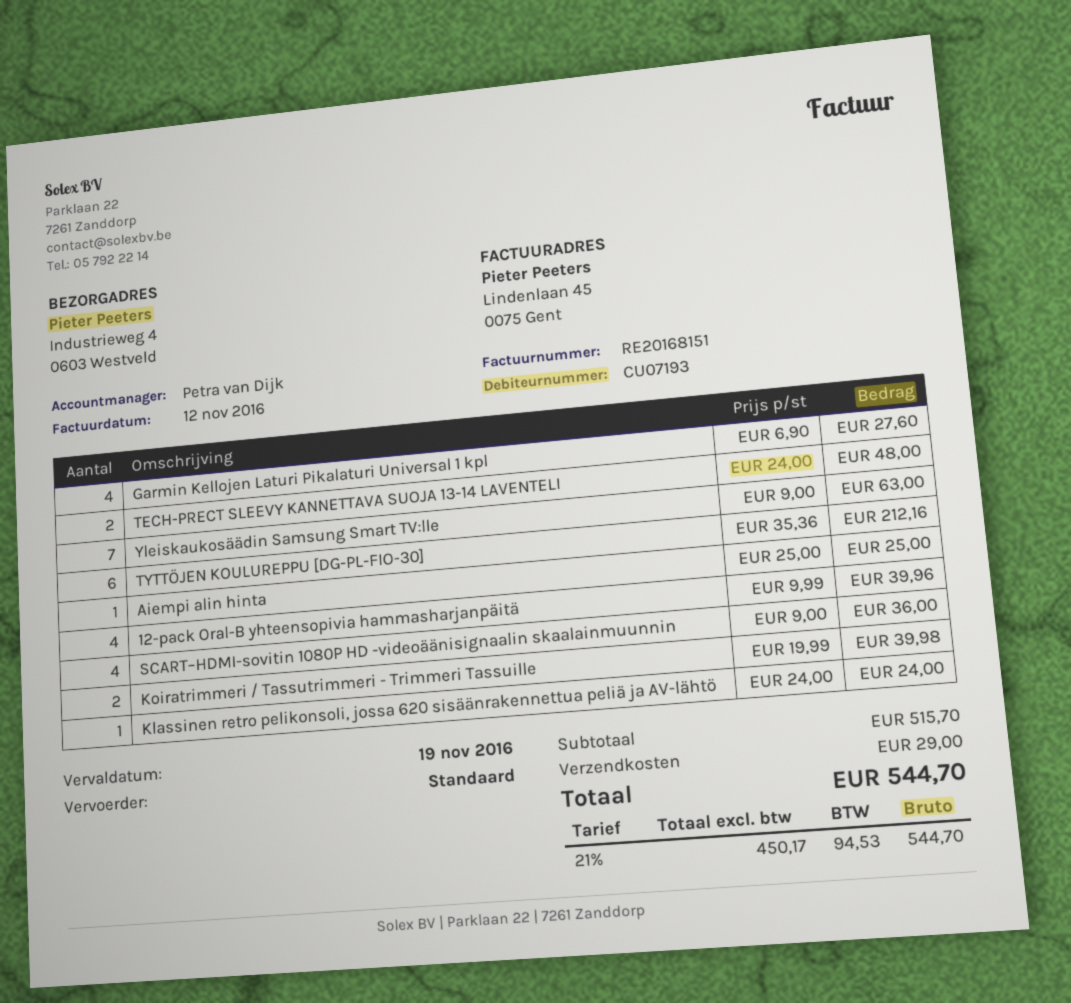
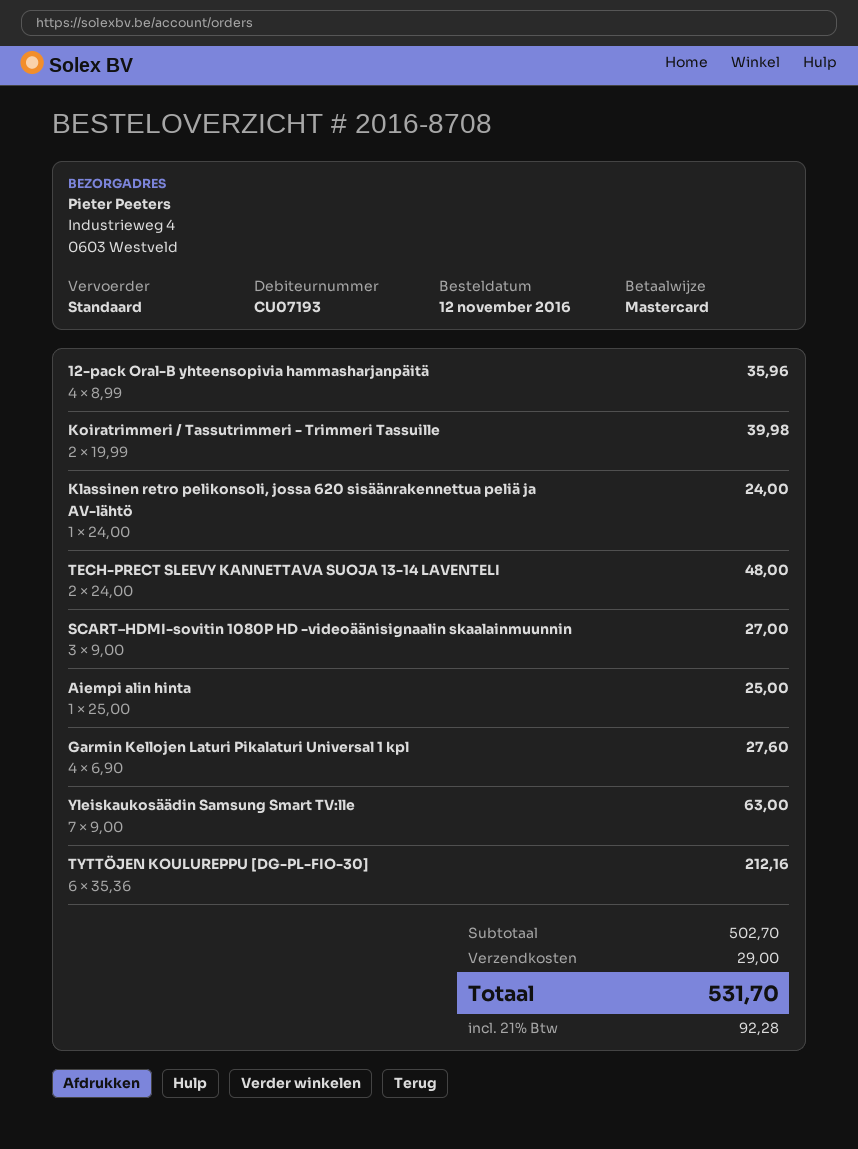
12-pack Oral-B yhteensopivia hammasharjanpäitä: 4 x 9.99 = 39.96 -> 4 x 8.99 = 35.96
SCART–HDMI-sovitin 1080P HD -videoäänisignaalin skaalainmuunnin: 4 x 9.00 = 36.00 -> 3 x 9.00 = 27.00
subtotal: 515.70 -> 502.70
tax: 21% = 94.53 -> 21% = 92.28
total: 544.70 -> 531.70

